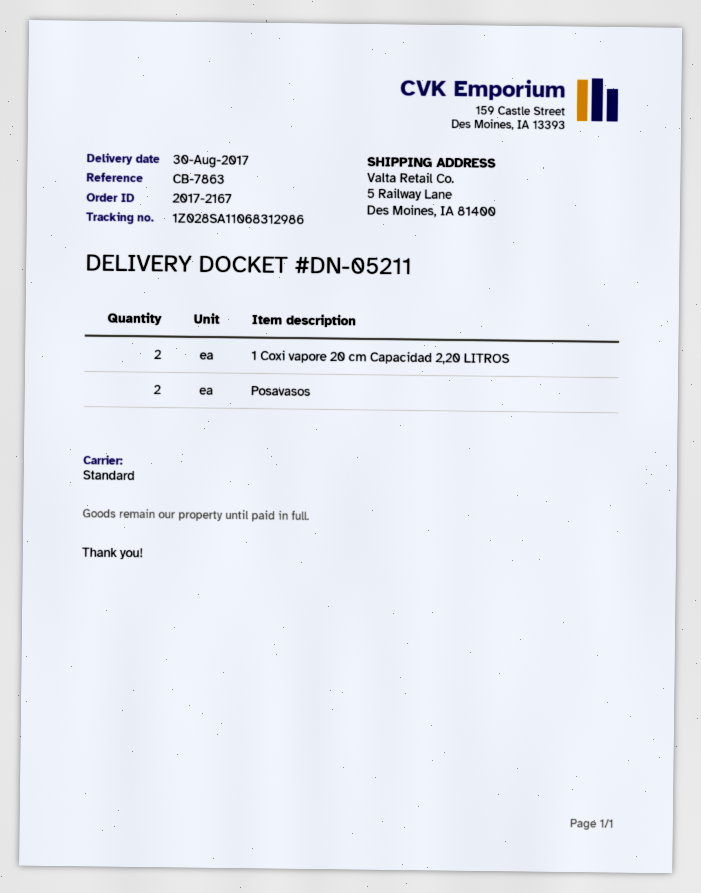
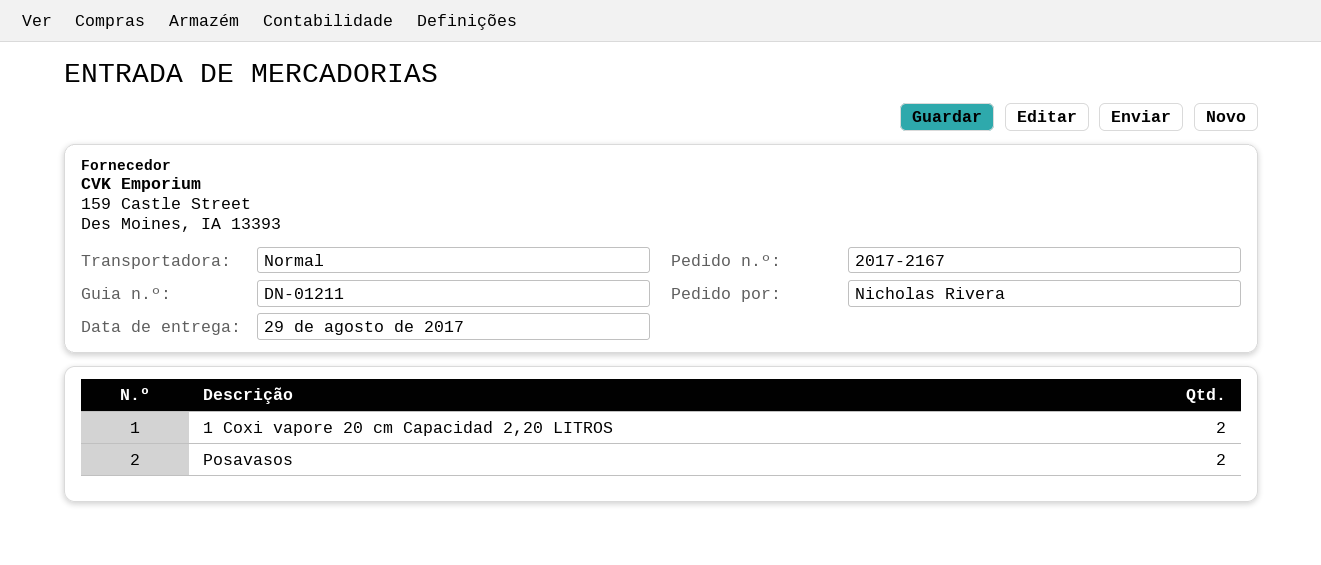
delivery note number: DN-05211 -> DN-01211
delivery date: 2017-08-30 -> 2017-08-29

